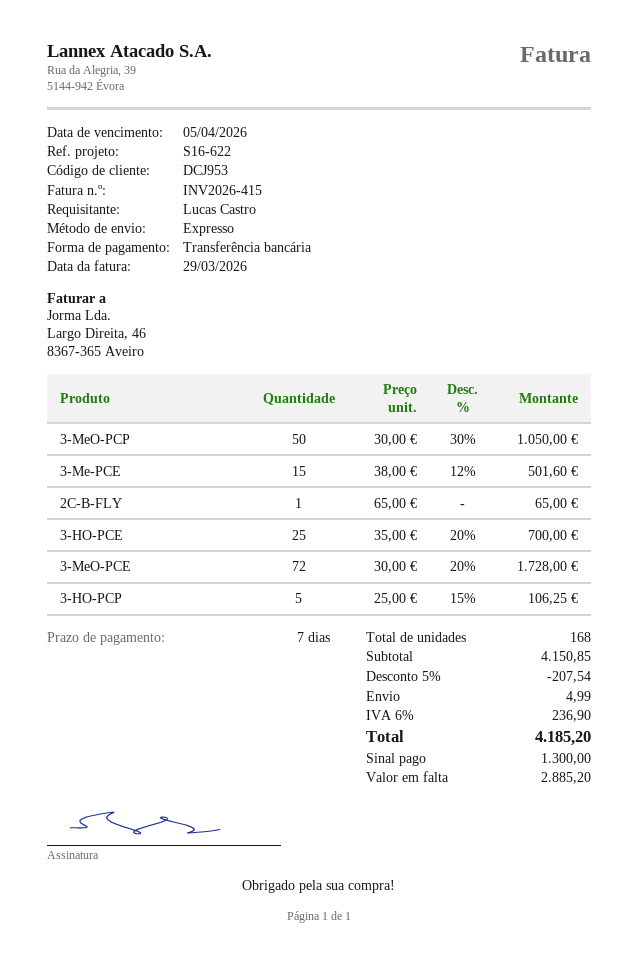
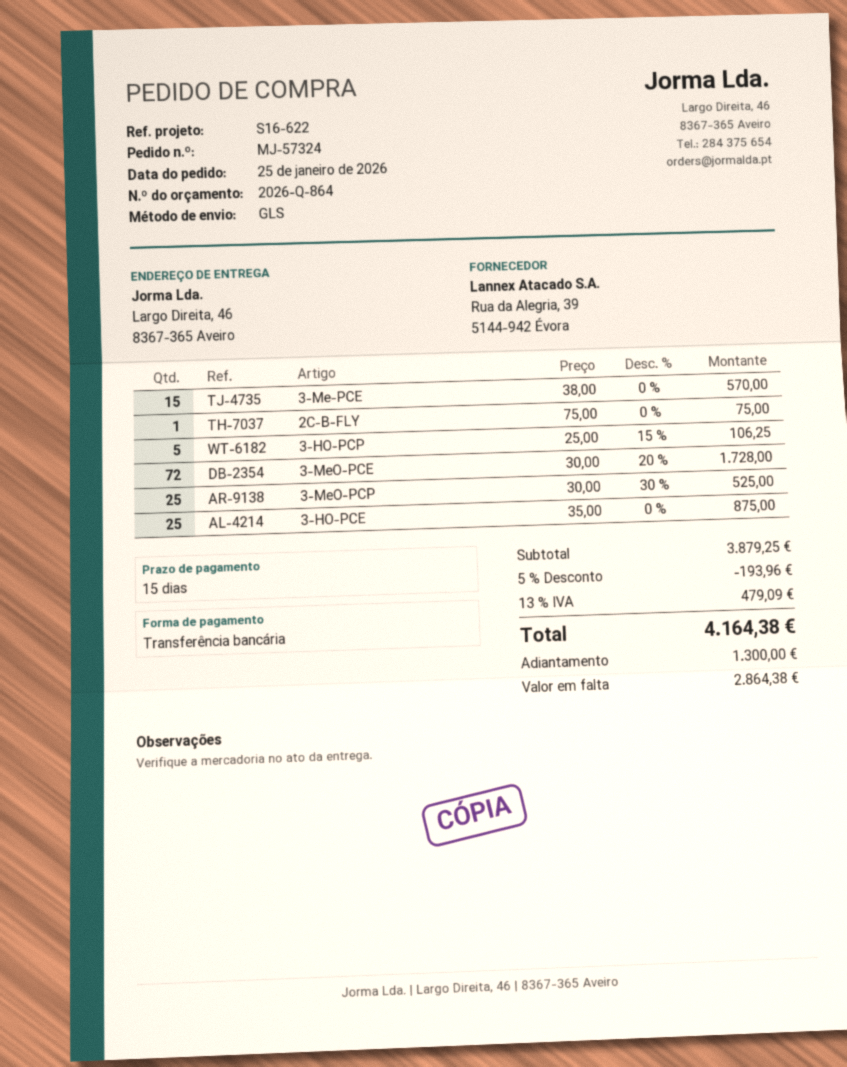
payment terms: 7 days -> 15 days
shipping method: express -> GLS
3-MeO-PCP: 50 x 30.00 - 30% = 1050.00 -> 25 x 30.00 - 30% = 525.00
3-Me-PCE: 15 x 38.00 - 12% = 501.60 -> 15 x 38.00 = 570.00
2C-B-FLY: 1 x 65.00 = 65.00 -> 1 x 75.00 = 75.00
3-HO-PCE: 25 x 35.00 - 20% = 700.00 -> 25 x 35.00 = 875.00
subtotal: 4150.85 -> 3879.25
discount: 5% = 207.54 -> 5% = 193.96
shipping: 4.99 -> none
tax: 6% = 236.90 -> 13% = 479.09
total: 4185.20 -> 4164.38
balance: 2885.20 -> 2864.38

